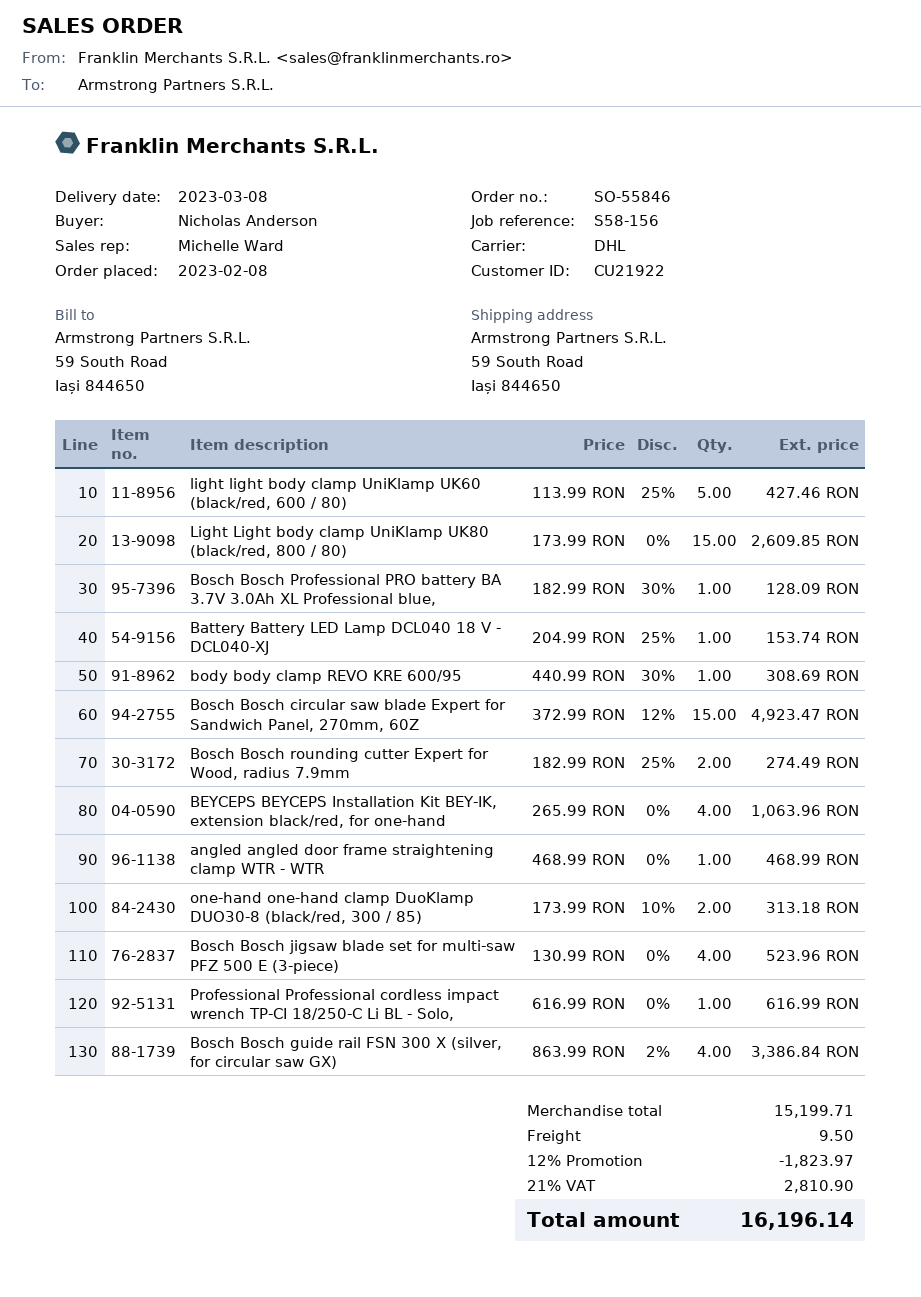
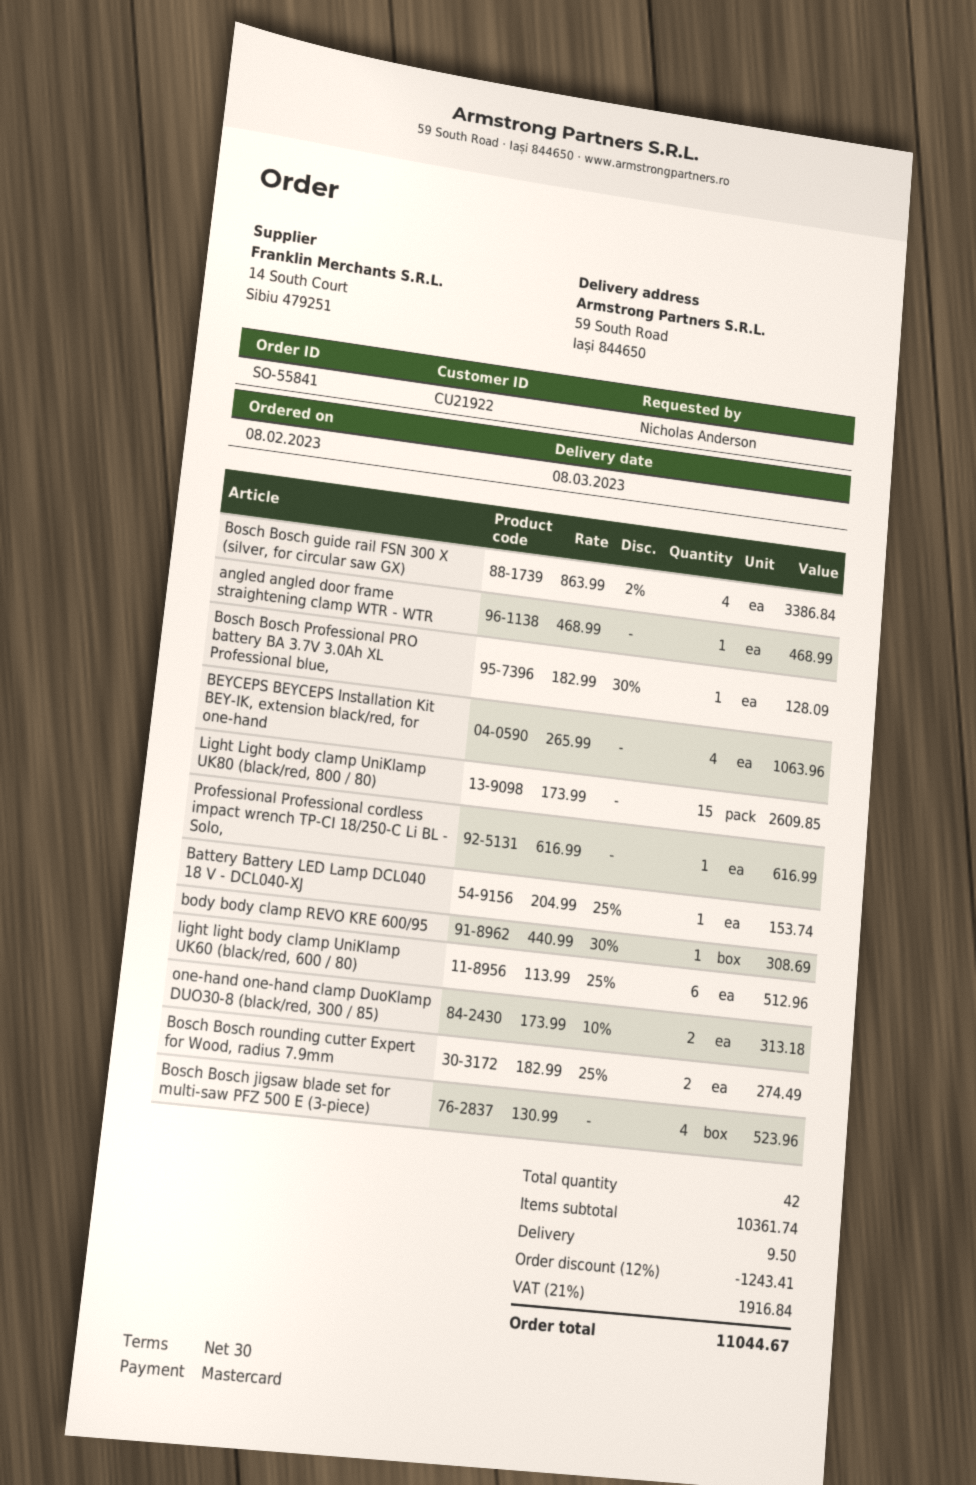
order number: SO-55846 -> SO-55841
light light body clamp UniKlamp UK60 (black/red, 600 / 80): 5 x 113.99 - 25% = 427.46 -> 6 x 113.99 - 25% = 512.96
Bosch Bosch circular saw blade Expert for Sandwich Panel, 270mm, 60Z: 15 x 372.99 - 12% = 4923.47 -> none
subtotal: 15199.71 -> 10361.74
discount: 12% = 1823.97 -> 12% = 1243.41
tax: 21% = 2810.90 -> 21% = 1916.84
total: 16196.14 -> 11044.67

